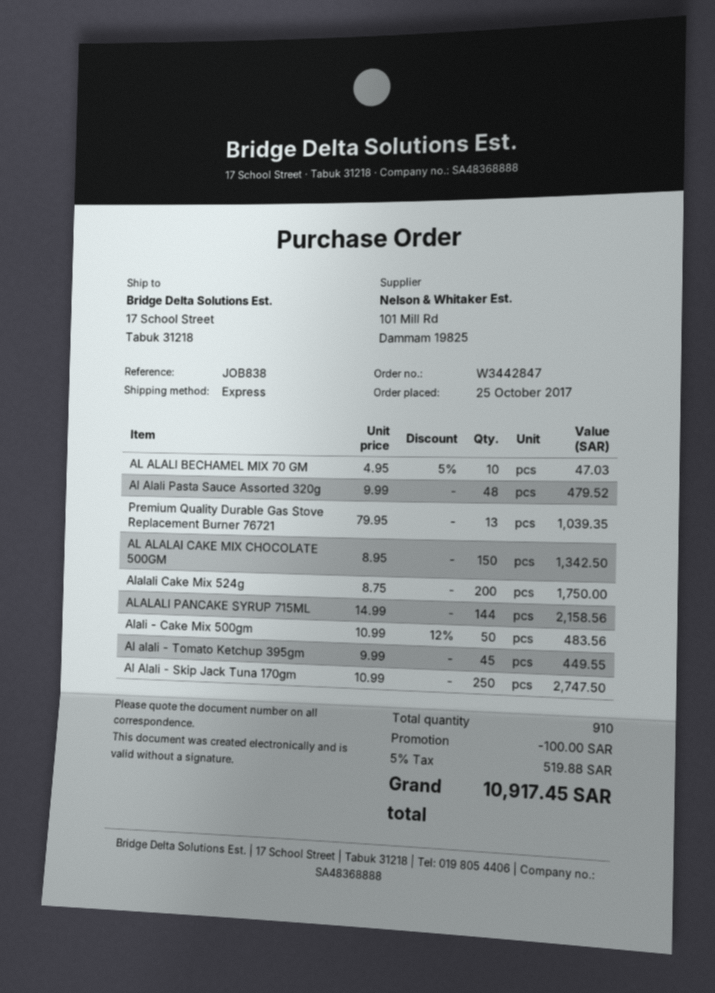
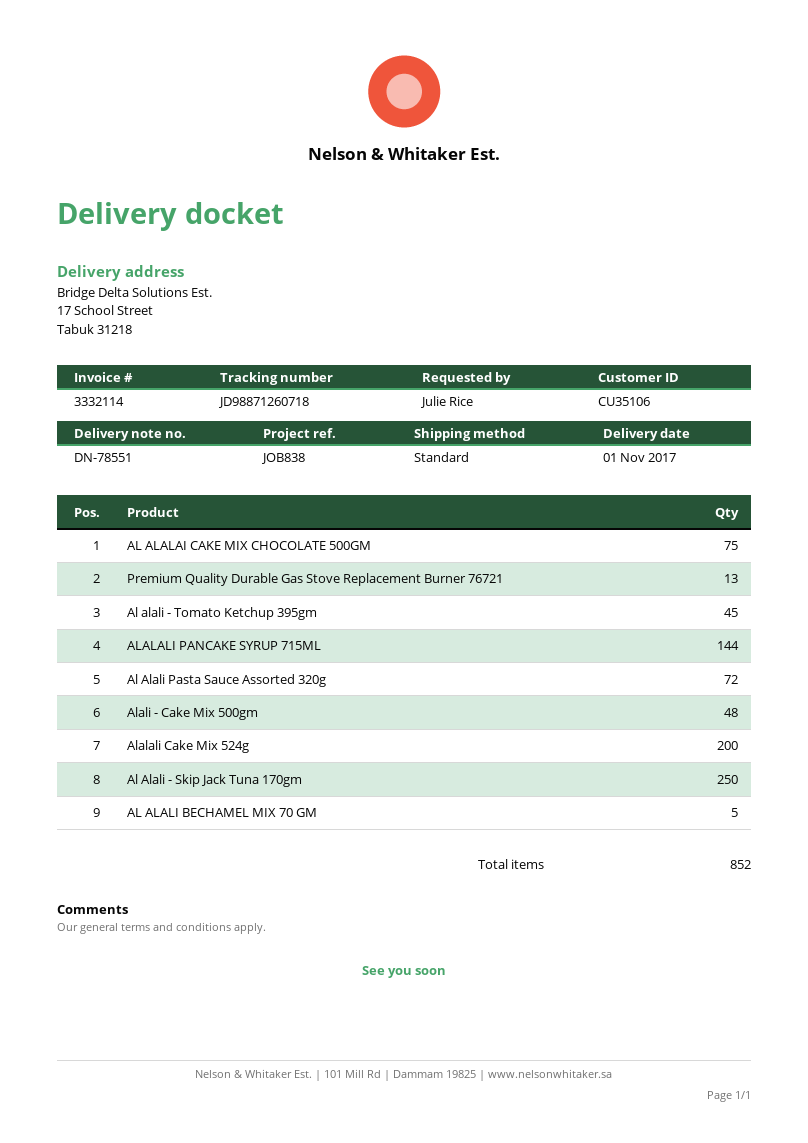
shipping method: express -> standard
AL ALALI BECHAMEL MIX 70 GM: 10 -> 5
Al Alali Pasta Sauce Assorted 320g: 48 -> 72
AL ALALAI CAKE MIX CHOCOLATE 500GM: 150 -> 75
Alali - Cake Mix 500gm: 50 -> 48
total quantity: 910 -> 852

